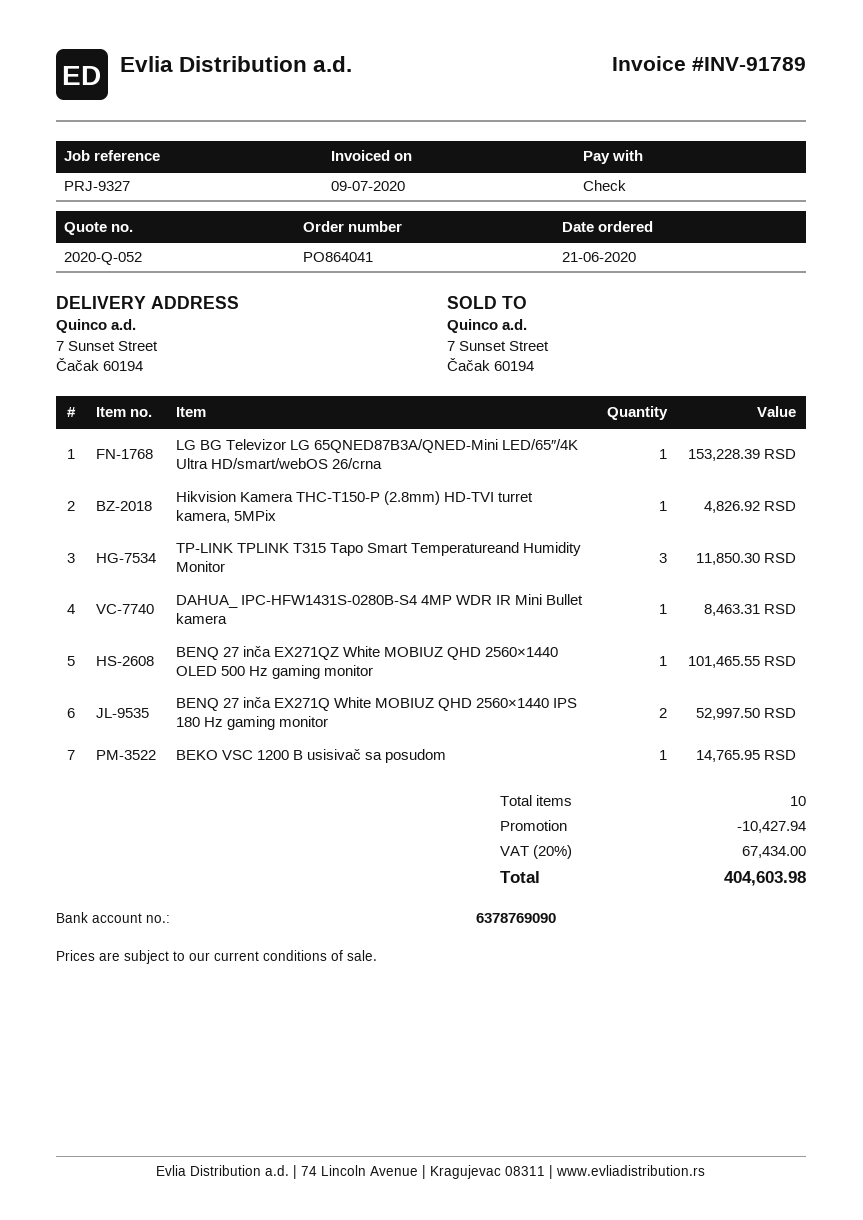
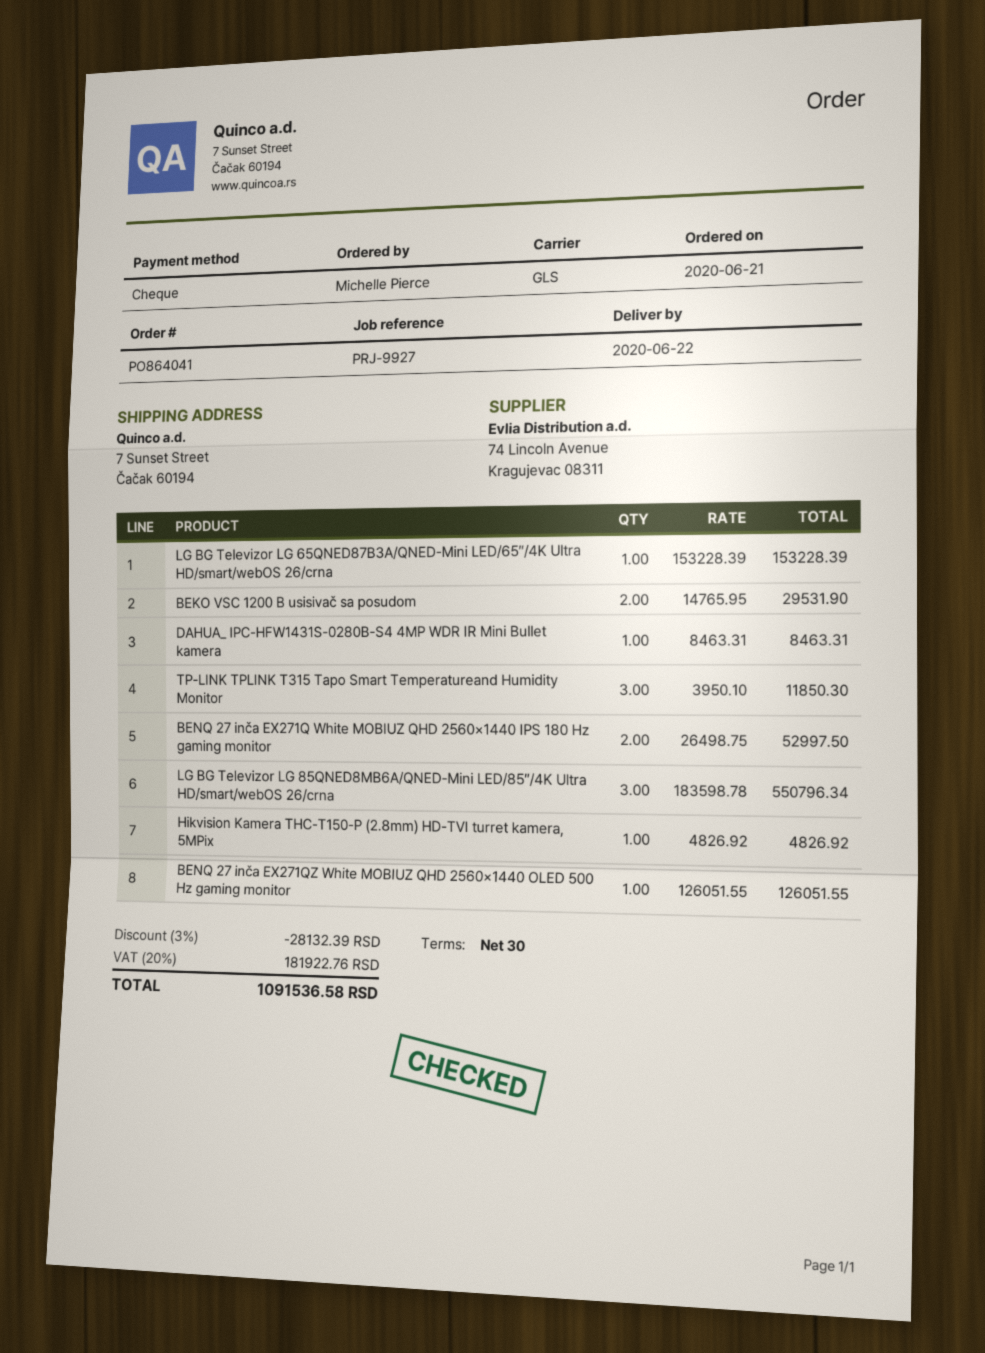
reference: PRJ-9327 -> PRJ-9927
BENQ 27 inča EX271QZ White MOBIUZ QHD 2560×1440 OLED 500 Hz gaming monitor: 1 for 101465.55 -> 1 for 126051.55
BEKO VSC 1200 B usisivač sa posudom: 1 for 14765.95 -> 2 for 29531.90
LG BG Televizor LG 85QNED8MB6A/QNED-Mini LED/85″/4K Ultra HD/smart/webOS 26/crna: none -> 3 for 550796.34
discount: 10427.94 -> 28132.39
tax: 20% = 67434.00 -> 20% = 181922.76
total: 404603.98 -> 1091536.58

